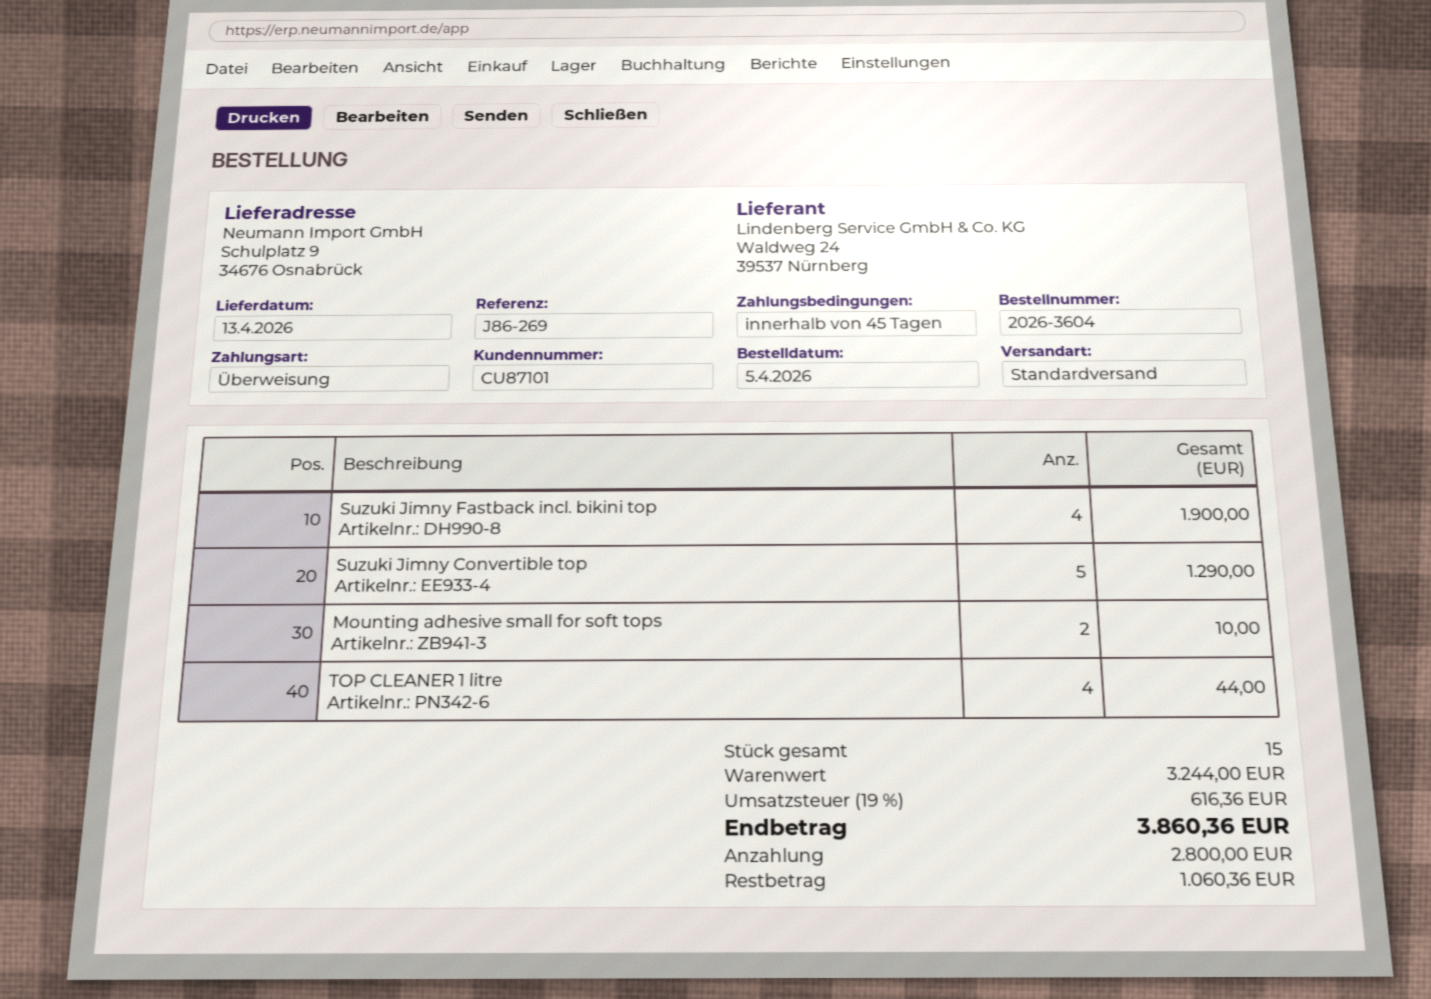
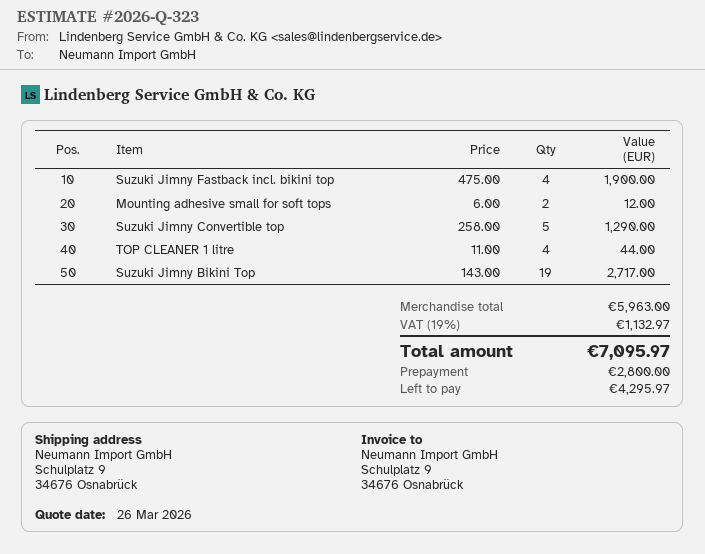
Mounting adhesive small for soft tops: 2 for 10.00 -> 2 for 12.00
Suzuki Jimny Bikini Top: none -> 19 for 2717.00
subtotal: 3244.00 -> 5963.00
tax: 19% = 616.36 -> 19% = 1132.97
total: 3860.36 -> 7095.97
balance: 1060.36 -> 4295.97

